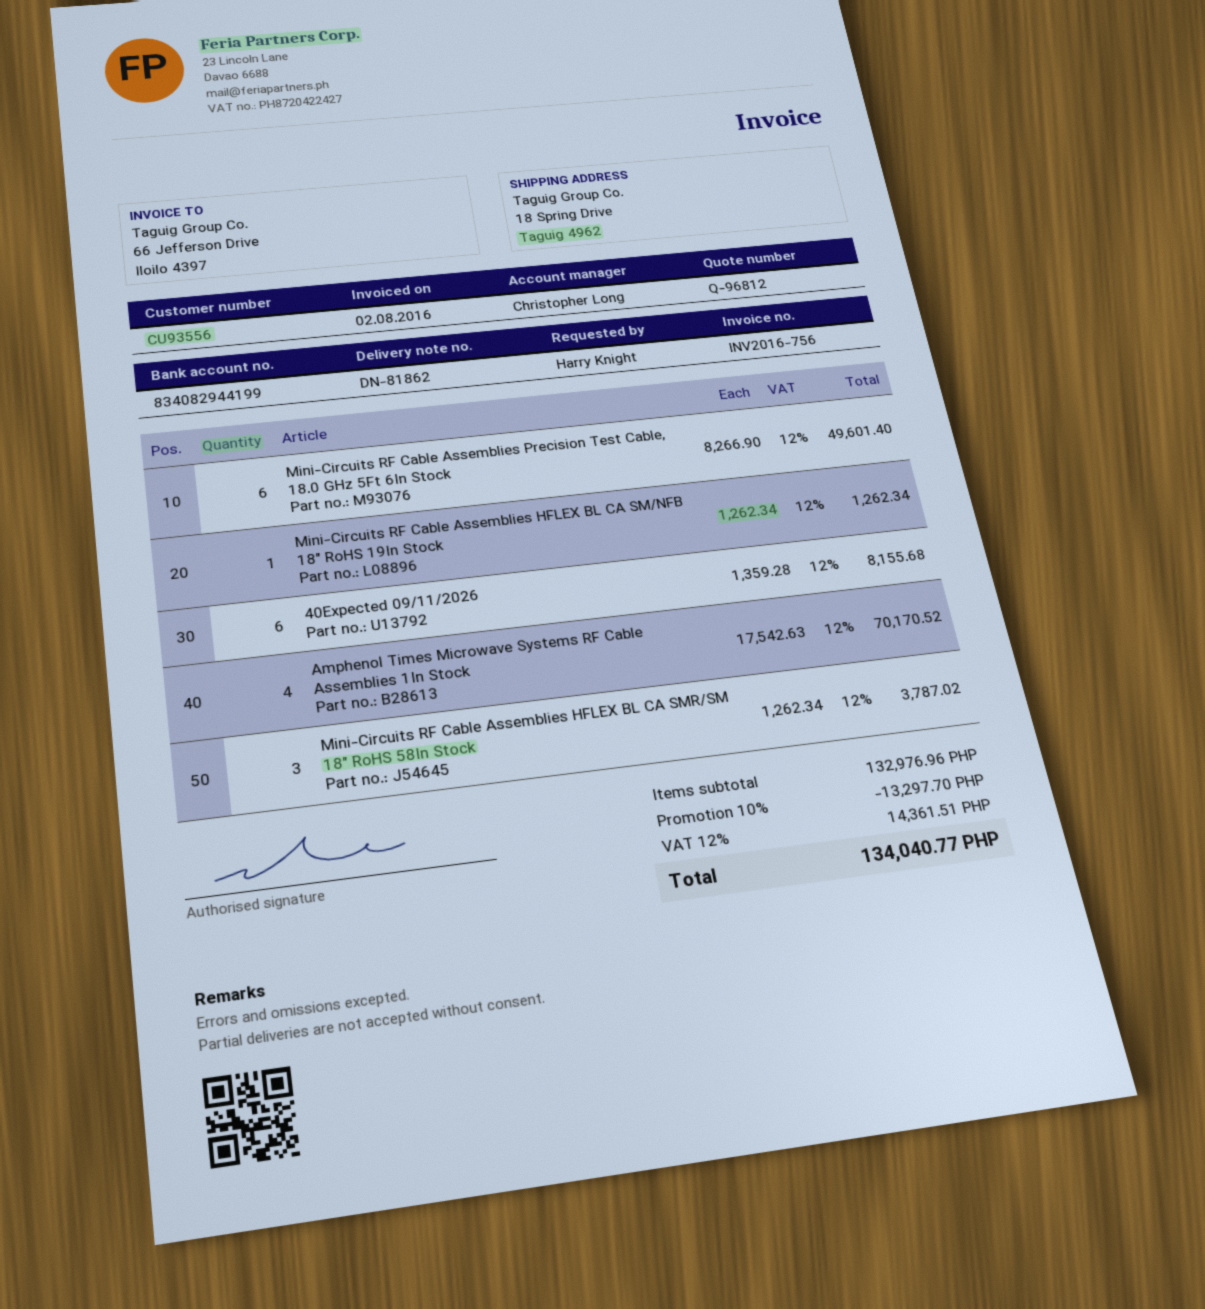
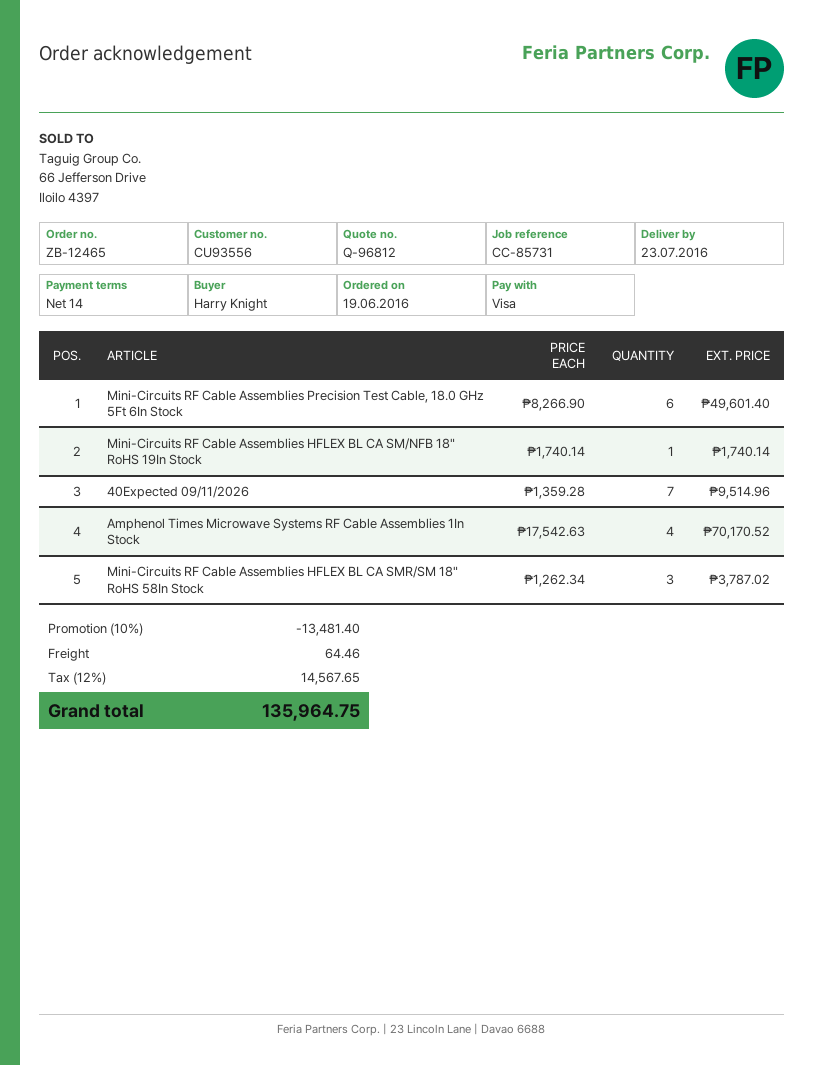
Mini-Circuits RF Cable Assemblies HFLEX BL CA SM/NFB 18" RoHS 19In Stock: 1 x 1262.34 = 1262.34 -> 1 x 1740.14 = 1740.14
40Expected 09/11/2026: 6 x 1359.28 = 8155.68 -> 7 x 1359.28 = 9514.96
discount: 10% = 13297.70 -> 10% = 13481.40
shipping: none -> 64.46
tax: 12% = 14361.51 -> 12% = 14567.65
total: 134040.77 -> 135964.75

